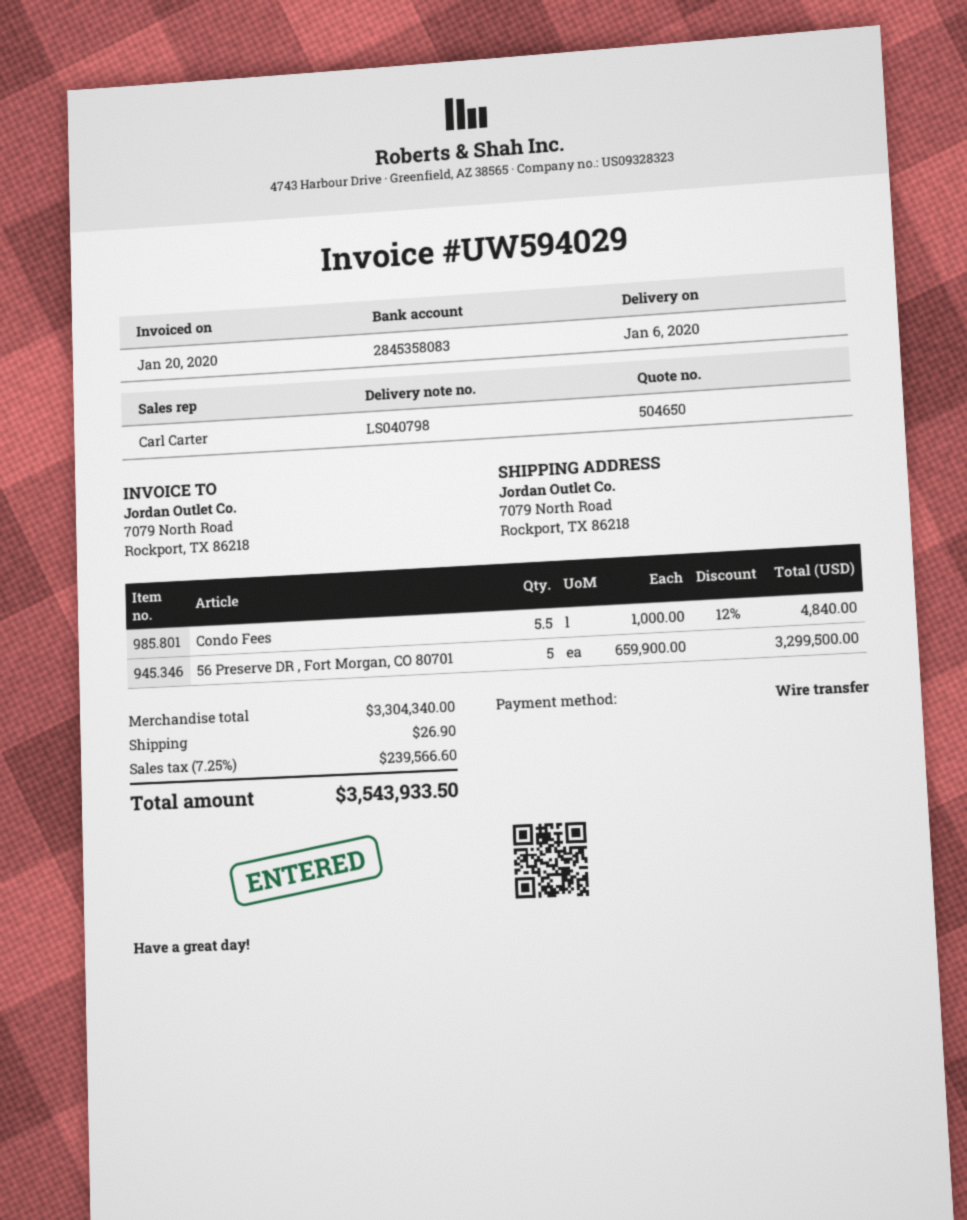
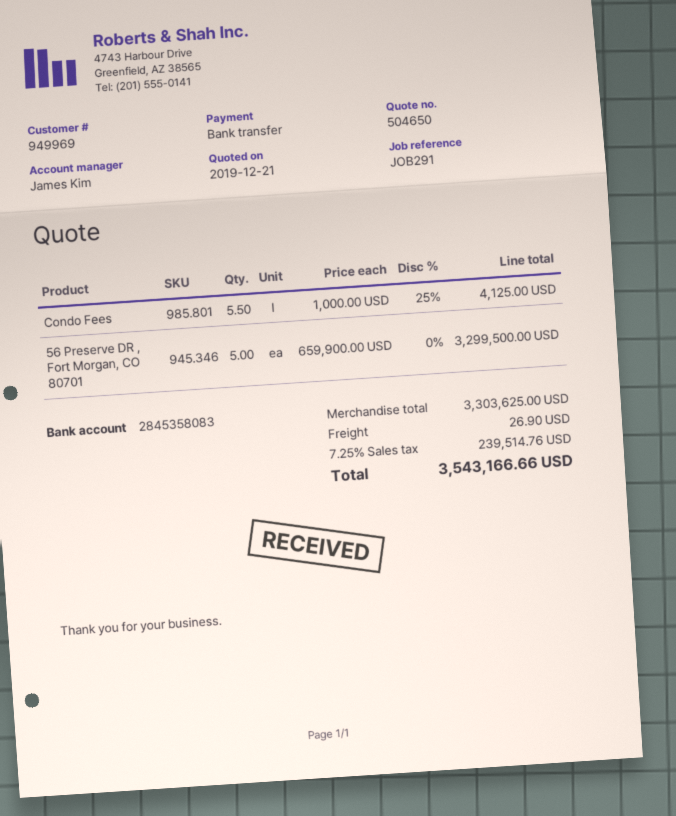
sales rep: Carl Carter -> James Kim
Condo Fees: 5.5 x 1000.00 - 12% = 4840.00 -> 5.5 x 1000.00 - 25% = 4125.00
subtotal: 3304340.00 -> 3303625.00
tax: 7.25% = 239566.60 -> 7.25% = 239514.76
total: 3543933.50 -> 3543166.66

